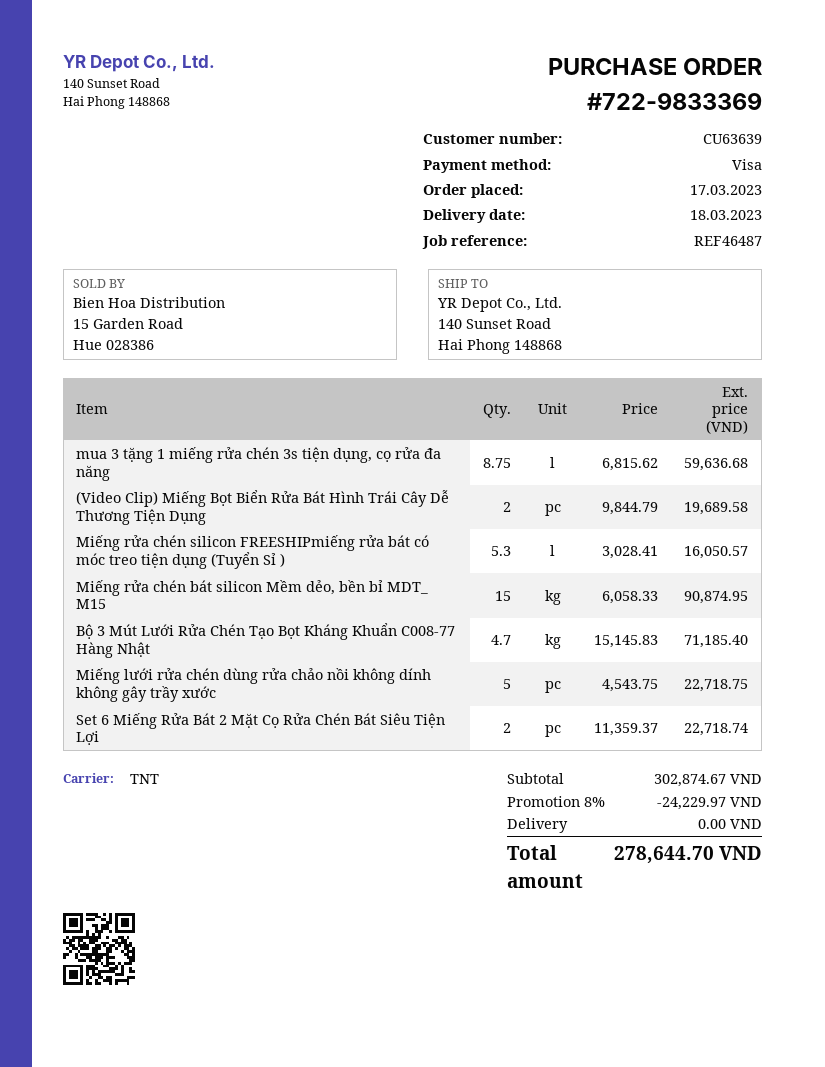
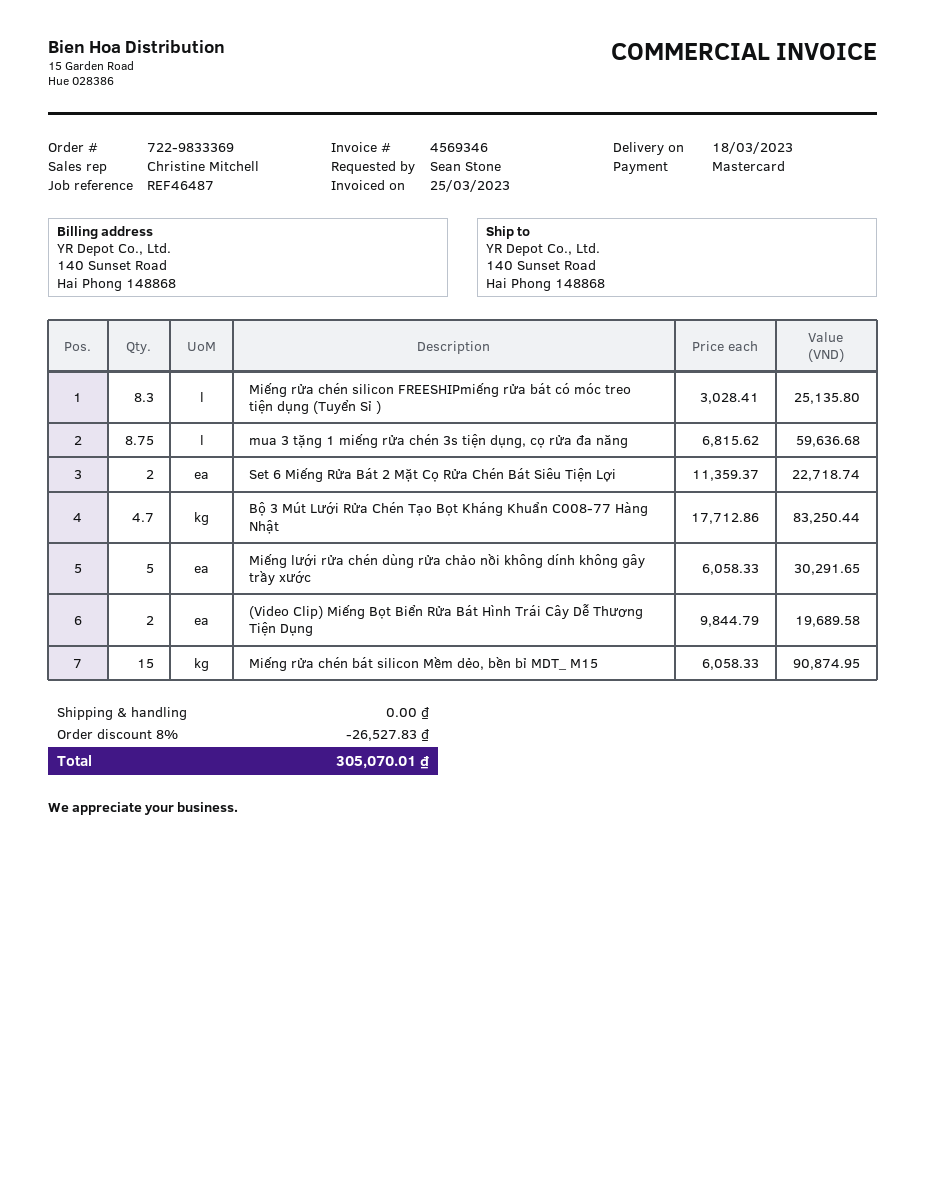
payment method: Visa -> Mastercard
Miếng rửa chén silicon FREESHIPmiếng rửa bát có móc treo tiện dụng (Tuyển Sỉ ): 5.3 x 3028.41 = 16050.57 -> 8.3 x 3028.41 = 25135.80
Bộ 3 Mút Lưới Rửa Chén Tạo Bọt Kháng Khuẩn C008-77 Hàng Nhật: 4.7 x 15145.83 = 71185.40 -> 4.7 x 17712.86 = 83250.44
Miếng lưới rửa chén dùng rửa chảo nồi không dính không gây trầy xước: 5 x 4543.75 = 22718.75 -> 5 x 6058.33 = 30291.65
discount: 8% = 24229.97 -> 8% = 26527.83
total: 278644.70 -> 305070.01

